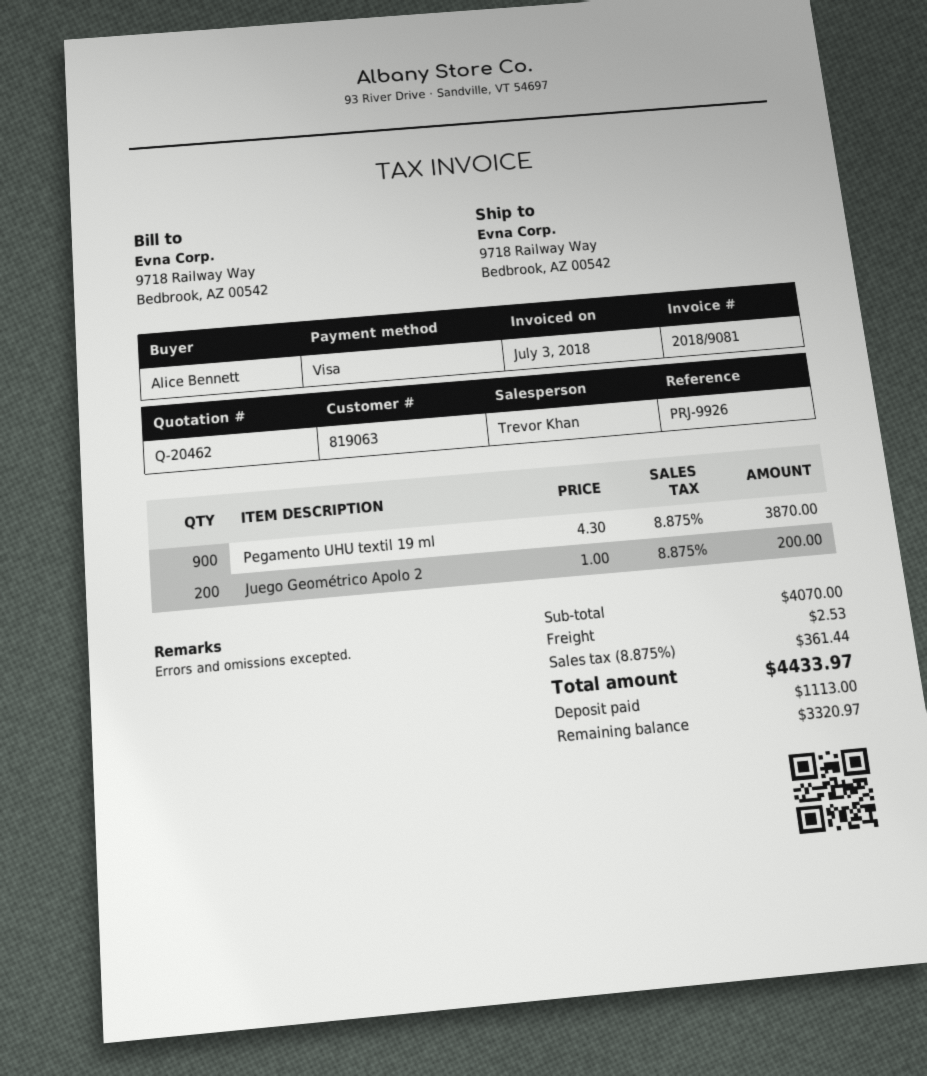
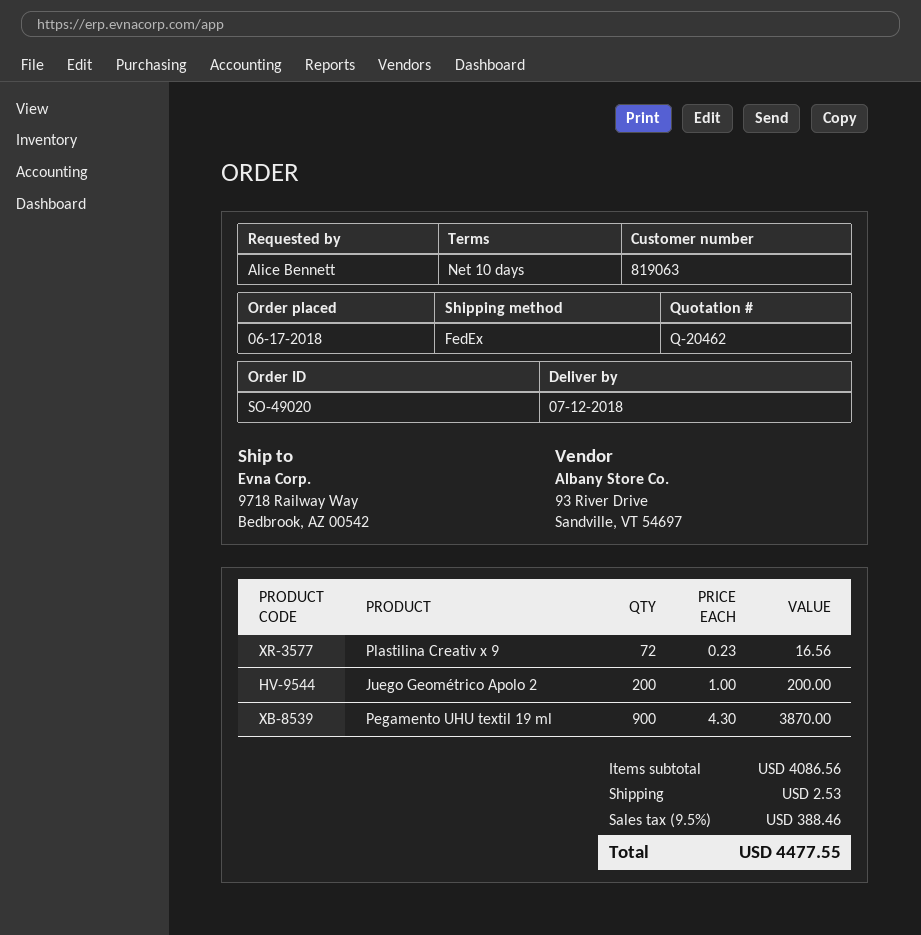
Plastilina Creativ x 9: none -> 72 x 0.23 = 16.56
subtotal: 4070.00 -> 4086.56
tax: 8.875% = 361.44 -> 9.5% = 388.46
total: 4433.97 -> 4477.55

